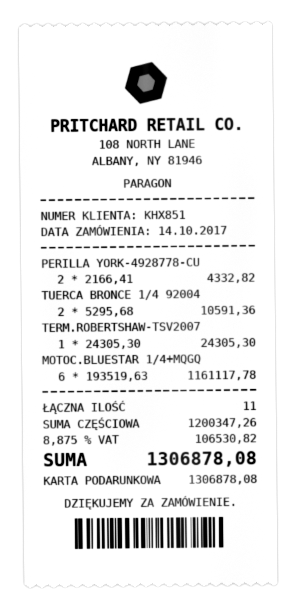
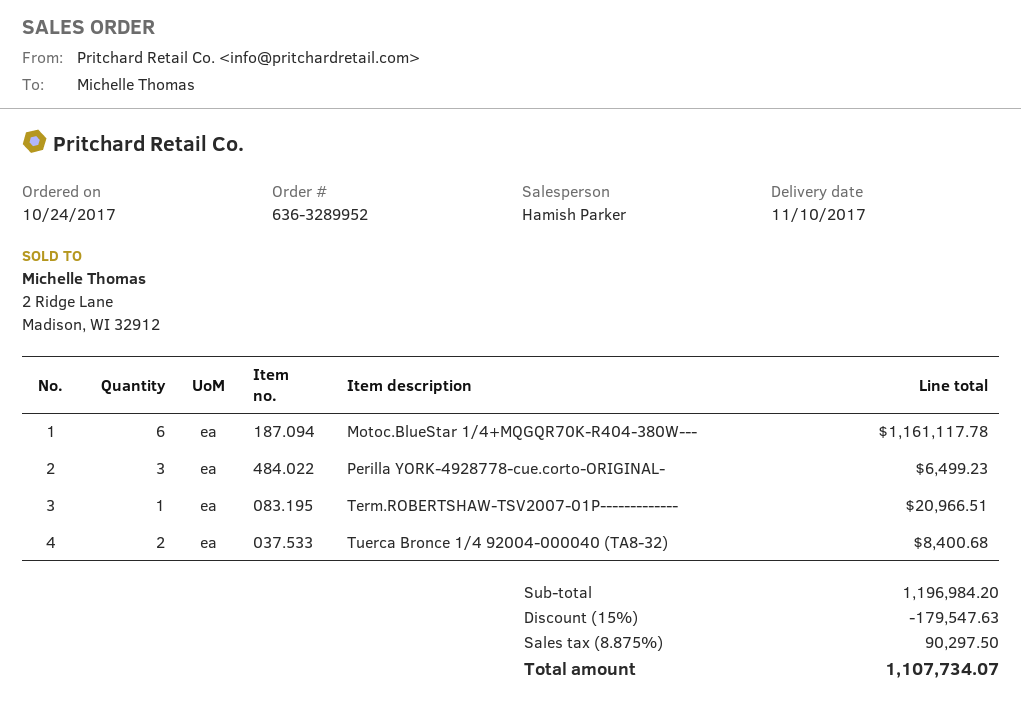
order date: 2017-10-14 -> 2017-10-24
PERILLA YORK-4928778-CU: 2 for 4332.82 -> 3 for 6499.23
TUERCA BRONCE 1/4 92004: 2 for 10591.36 -> 2 for 8400.68
TERM.ROBERTSHAW-TSV2007: 1 for 24305.30 -> 1 for 20966.51
subtotal: 1200347.26 -> 1196984.20
discount: none -> 15% = 179547.63
tax: 8.875% = 106530.82 -> 8.875% = 90297.50
total: 1306878.08 -> 1107734.07

